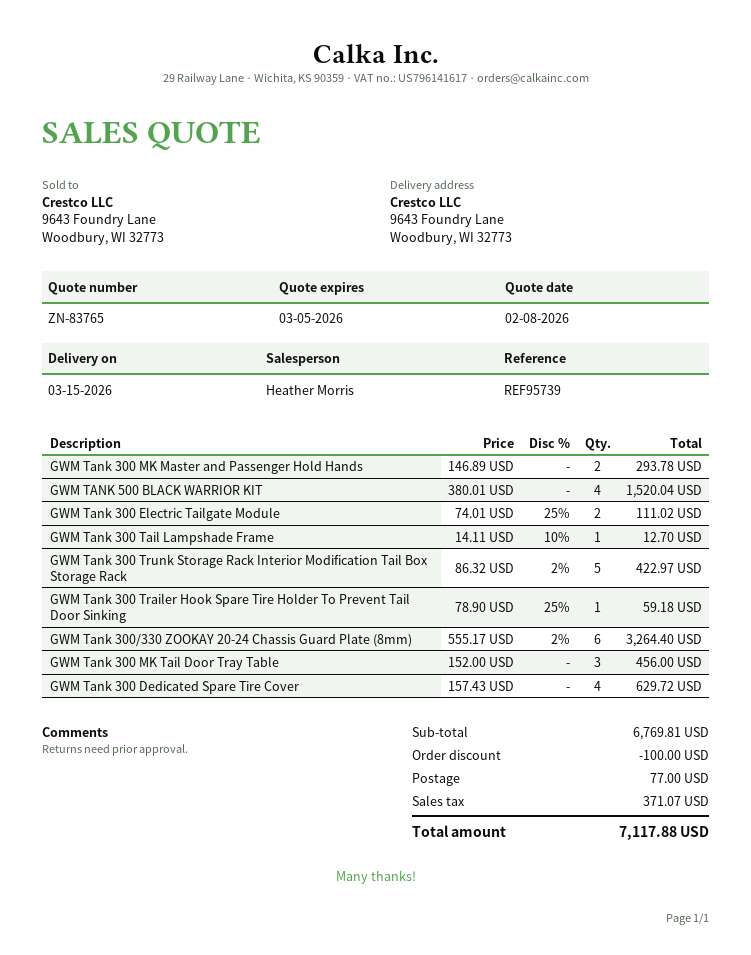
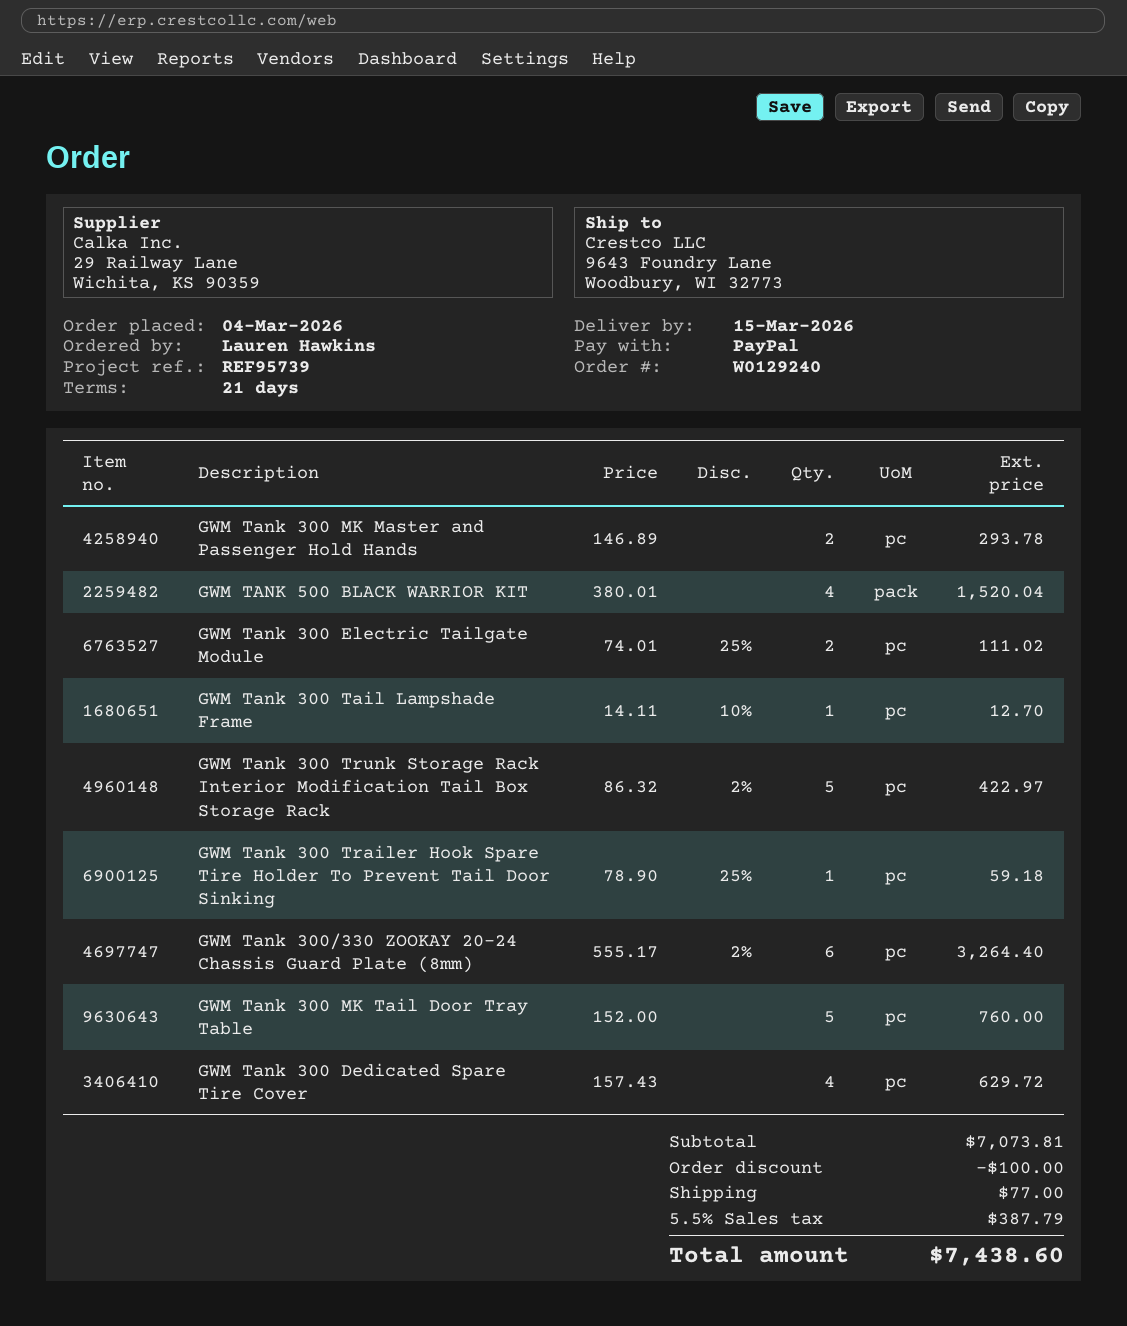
GWM Tank 300 MK Tail Door Tray Table: 3 x 152.00 = 456.00 -> 5 x 152.00 = 760.00
subtotal: 6769.81 -> 7073.81
tax: 371.07 -> 387.79
total: 7117.88 -> 7438.60

